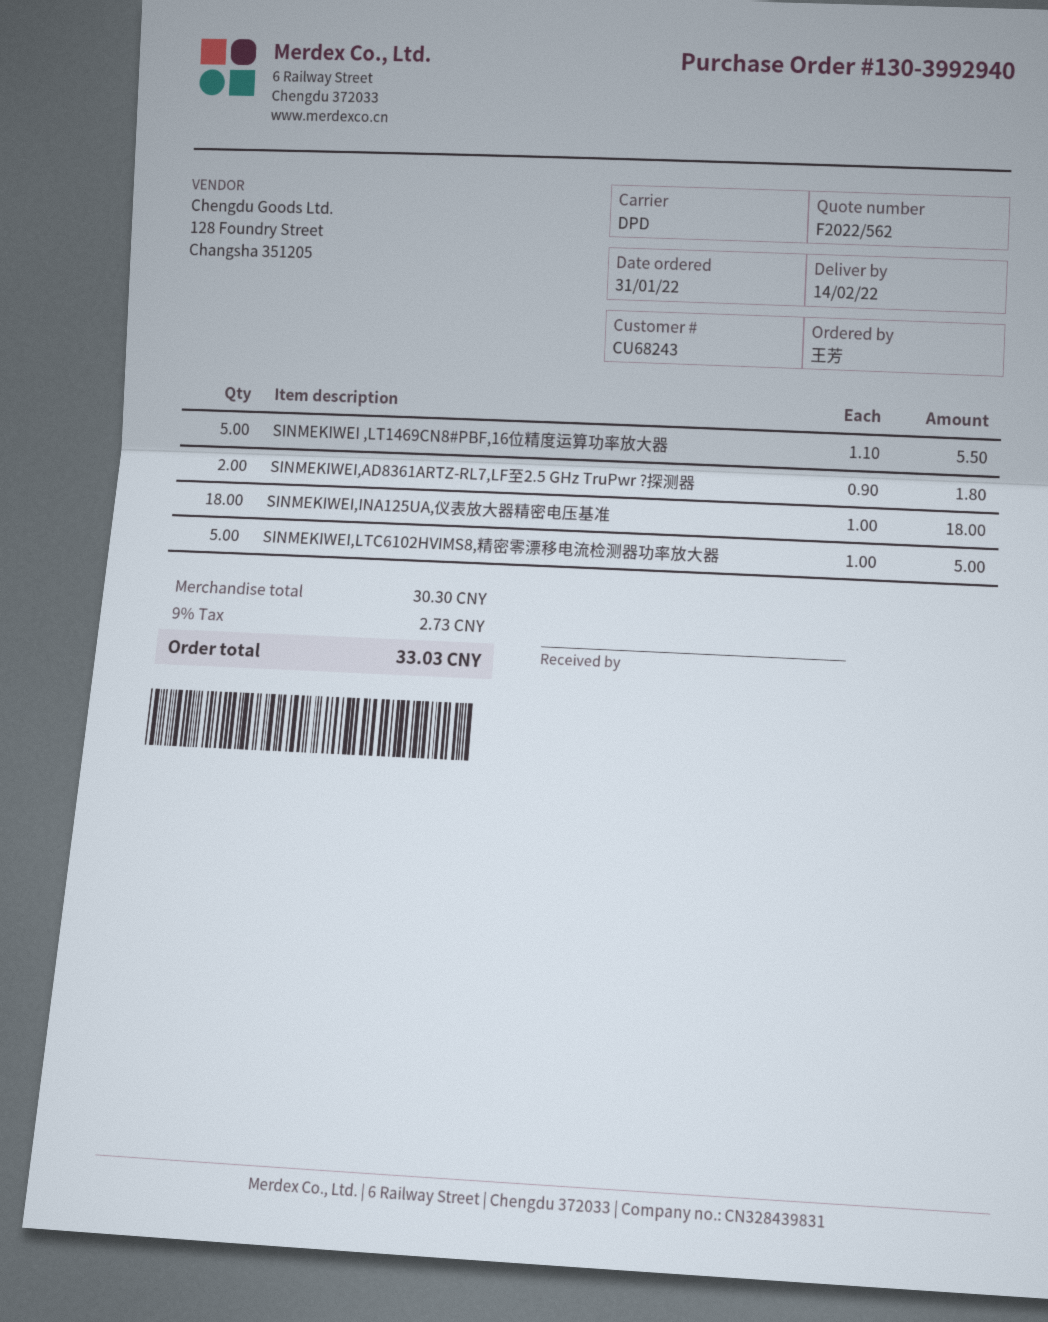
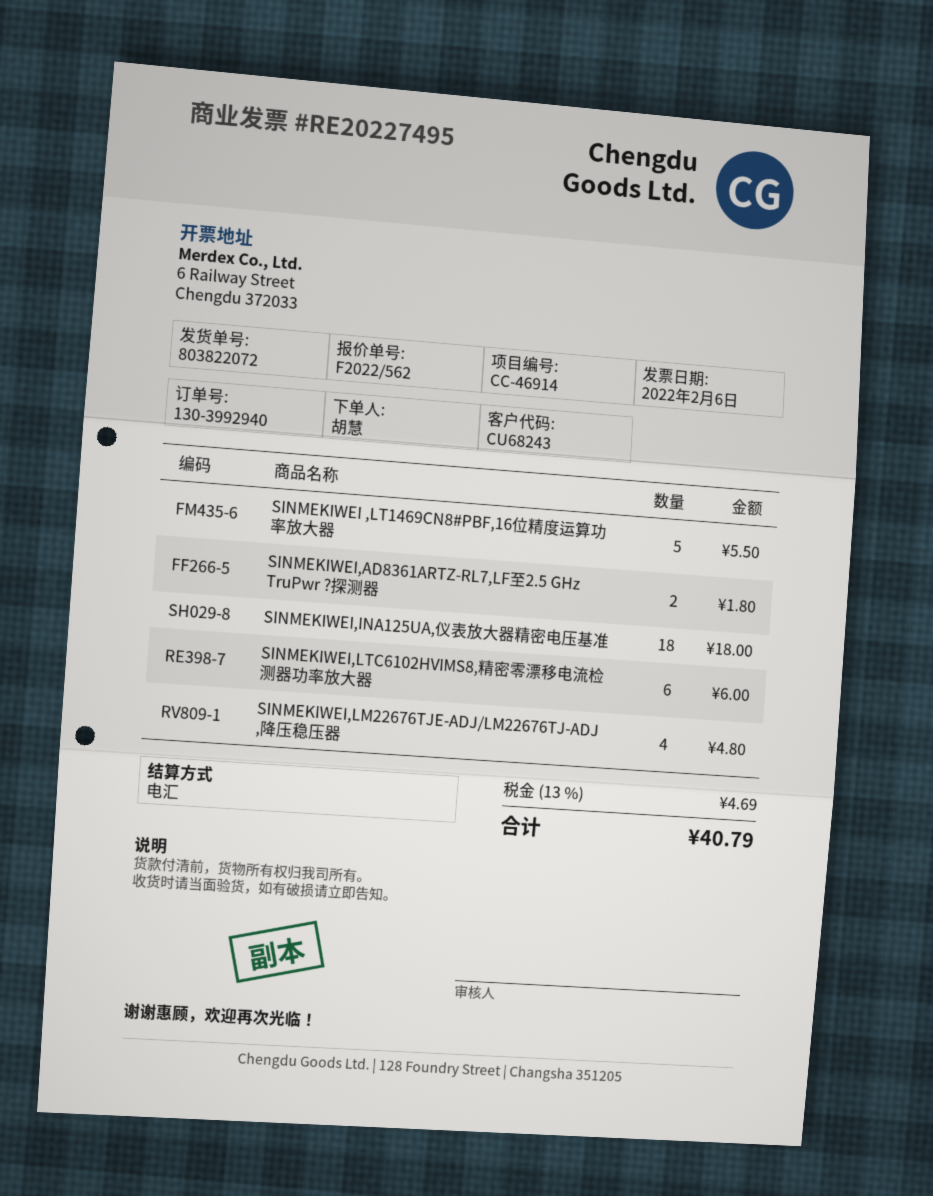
ordered by: 王芳 -> 胡慧
SINMEKIWEI,LTC6102HVIMS8,精密零漂移电流检测器功率放大器: 5 for 5.00 -> 6 for 6.00
SINMEKIWEI,LM22676TJE-ADJ/LM22676TJ-ADJ ,降压稳压器: none -> 4 for 4.80
tax: 9% = 2.73 -> 13% = 4.69
total: 33.03 -> 40.79

